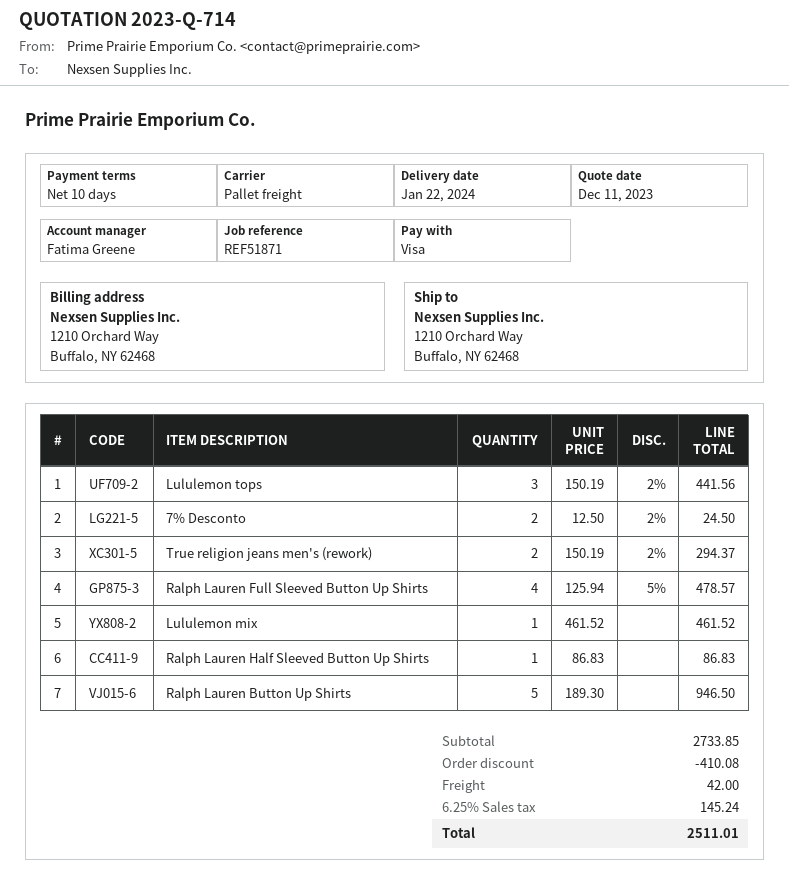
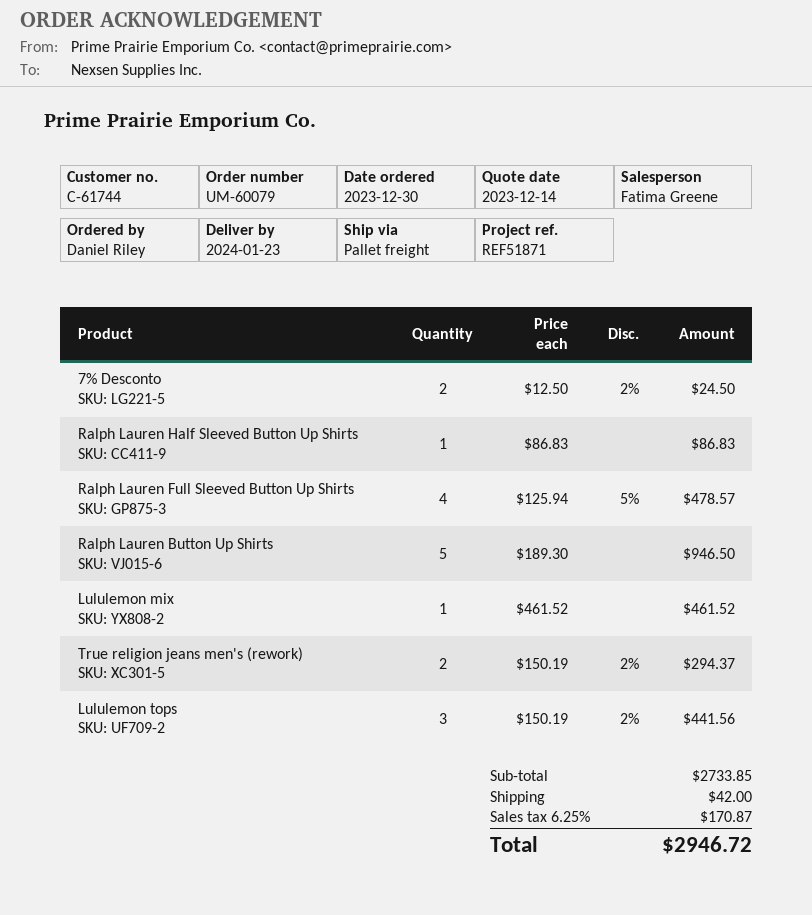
quote date: 2023-12-11 -> 2023-12-14
delivery date: 2024-01-22 -> 2024-01-23
discount: 410.08 -> none
tax: 6.25% = 145.24 -> 6.25% = 170.87
total: 2511.01 -> 2946.72

